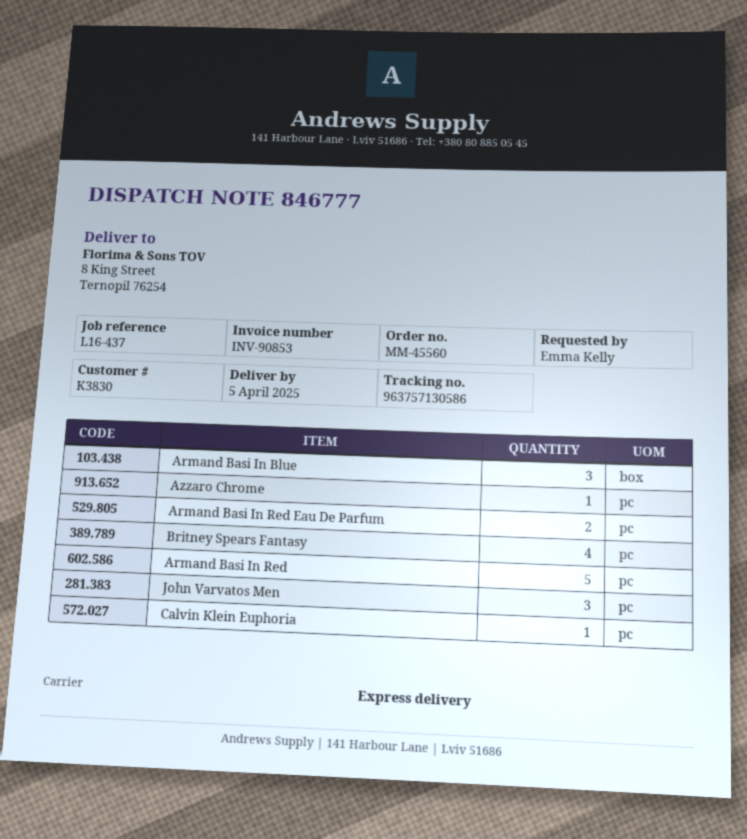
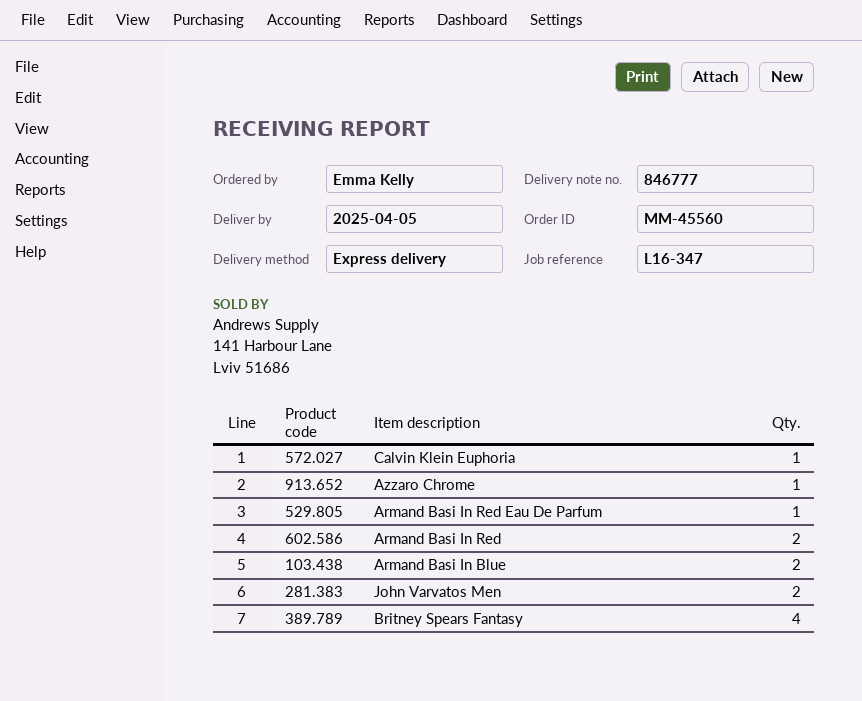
reference: L16-437 -> L16-347
Armand Basi In Blue: 3 -> 2
Armand Basi In Red Eau De Parfum: 2 -> 1
Armand Basi In Red: 5 -> 2
John Varvatos Men: 3 -> 2

